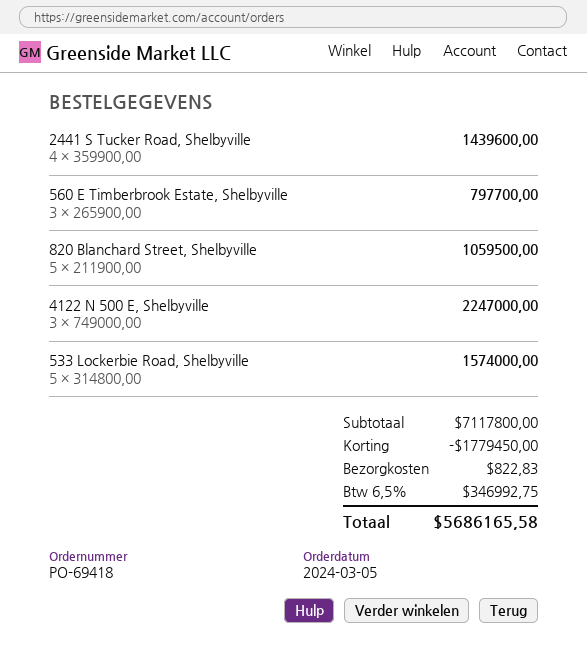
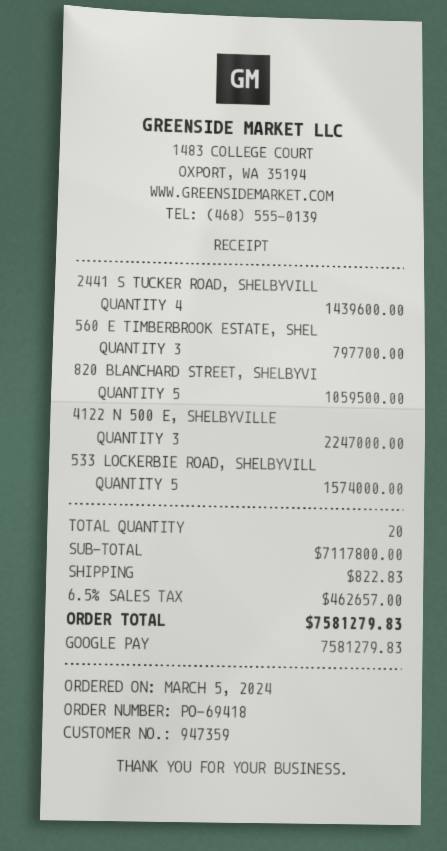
discount: 1779450.00 -> none
tax: 6.5% = 346992.75 -> 6.5% = 462657.00
total: 5686165.58 -> 7581279.83

